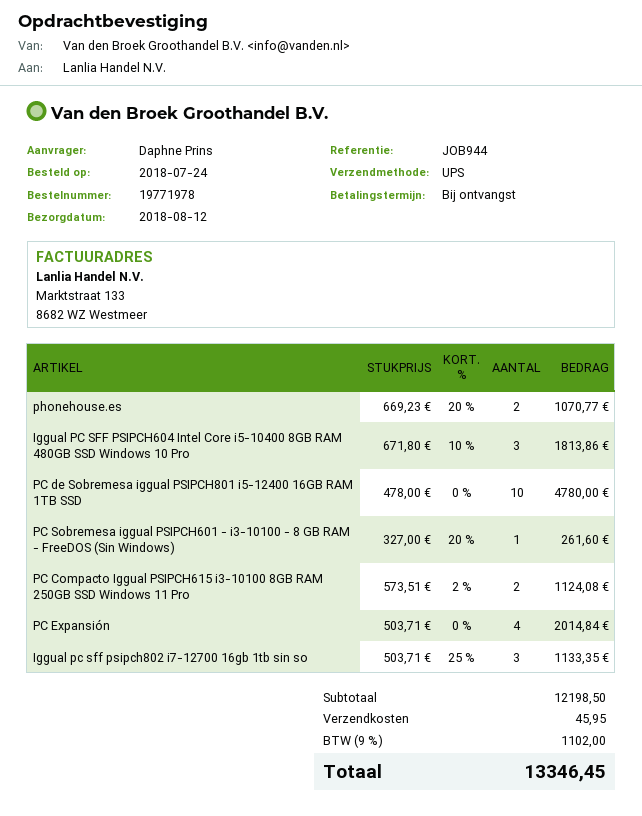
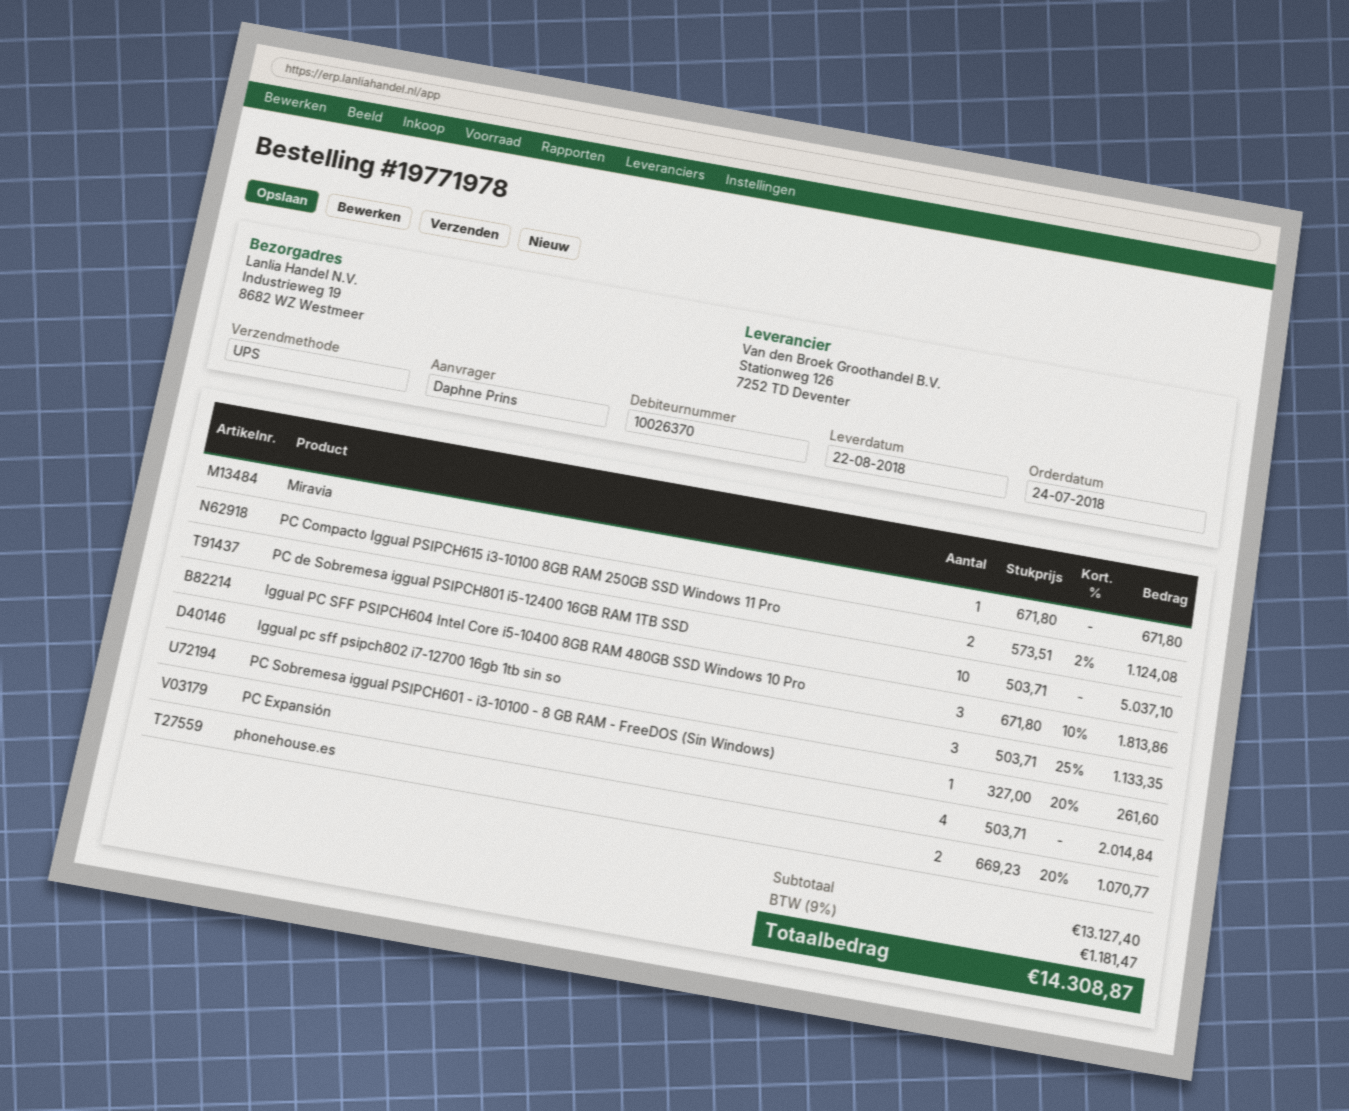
delivery date: 2018-08-12 -> 2018-08-22
PC de Sobremesa iggual PSIPCH801 i5-12400 16GB RAM 1TB SSD: 10 x 478.00 = 4780.00 -> 10 x 503.71 = 5037.10
Miravia: none -> 1 x 671.80 = 671.80
subtotal: 12198.50 -> 13127.40
shipping: 45.95 -> none
tax: 9% = 1102.00 -> 9% = 1181.47
total: 13346.45 -> 14308.87

